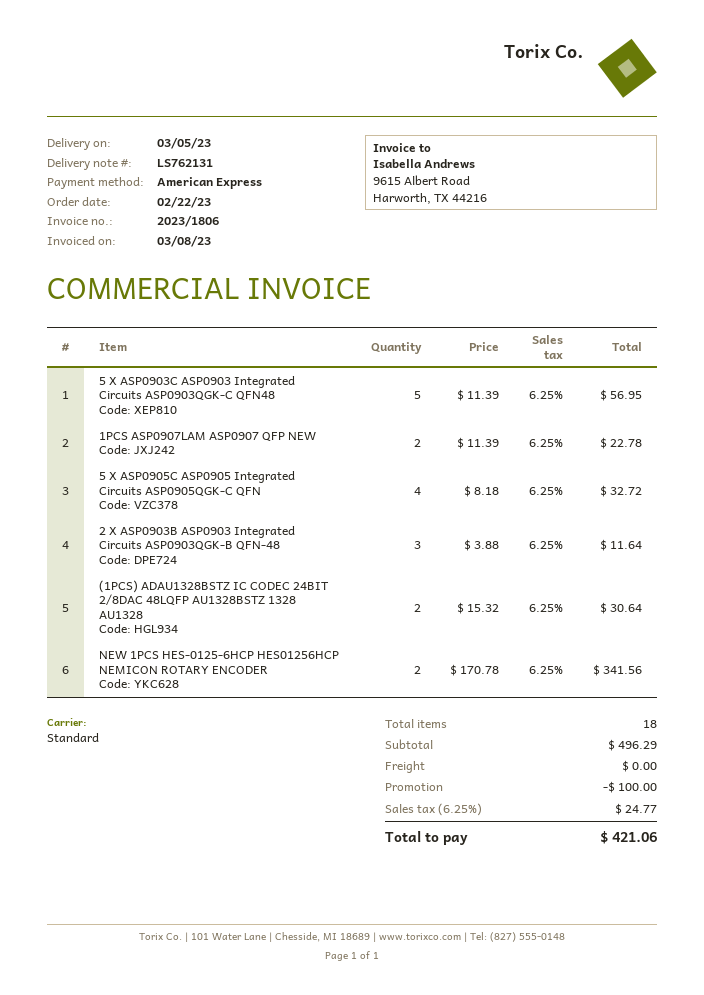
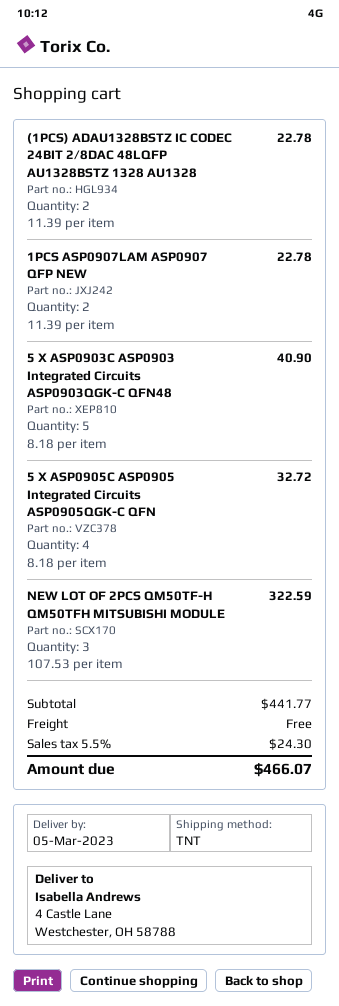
shipping method: standard -> TNT
5 X ASP0903C ASP0903 Integrated Circuits ASP0903QGK-C QFN48: 5 x 11.39 = 56.95 -> 5 x 8.18 = 40.90
2 X ASP0903B ASP0903 Integrated Circuits ASP0903QGK-B QFN-48: 3 x 3.88 = 11.64 -> none
(1PCS) ADAU1328BSTZ IC CODEC 24BIT 2/8DAC 48LQFP AU1328BSTZ 1328 AU1328: 2 x 15.32 = 30.64 -> 2 x 11.39 = 22.78
NEW 1PCS HES-0125-6HCP HES01256HCP NEMICON ROTARY ENCODER: 2 x 170.78 = 341.56 -> none
NEW LOT OF 2PCS QM50TF-H QM50TFH MITSUBISHI MODULE: none -> 3 x 107.53 = 322.59
subtotal: 496.29 -> 441.77
discount: 100.00 -> none
tax: 6.25% = 24.77 -> 5.5% = 24.30
total: 421.06 -> 466.07

